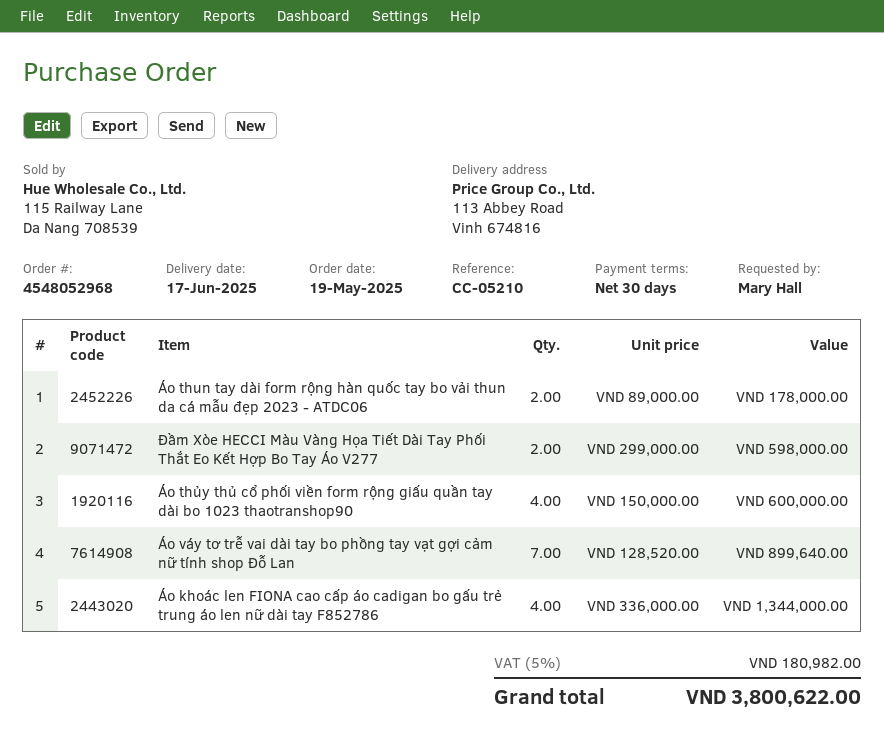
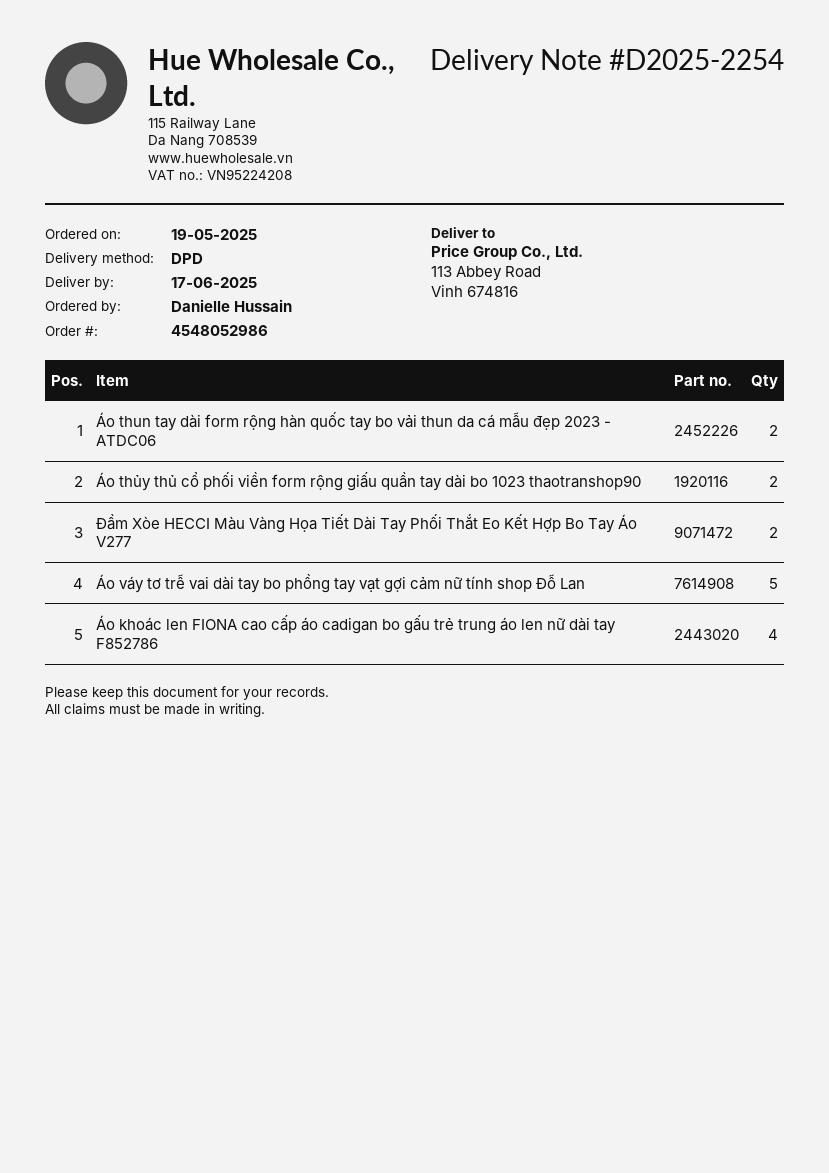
order number: 4548052968 -> 4548052986
ordered by: Mary Hall -> Danielle Hussain
Áo thủy thủ cổ phối viền form rộng giấu quần tay dài bo 1023 thaotranshop90: 4 -> 2
Áo váy tơ trễ vai dài tay bo phồng tay vạt gợi cảm nữ tính shop Đỗ Lan: 7 -> 5

